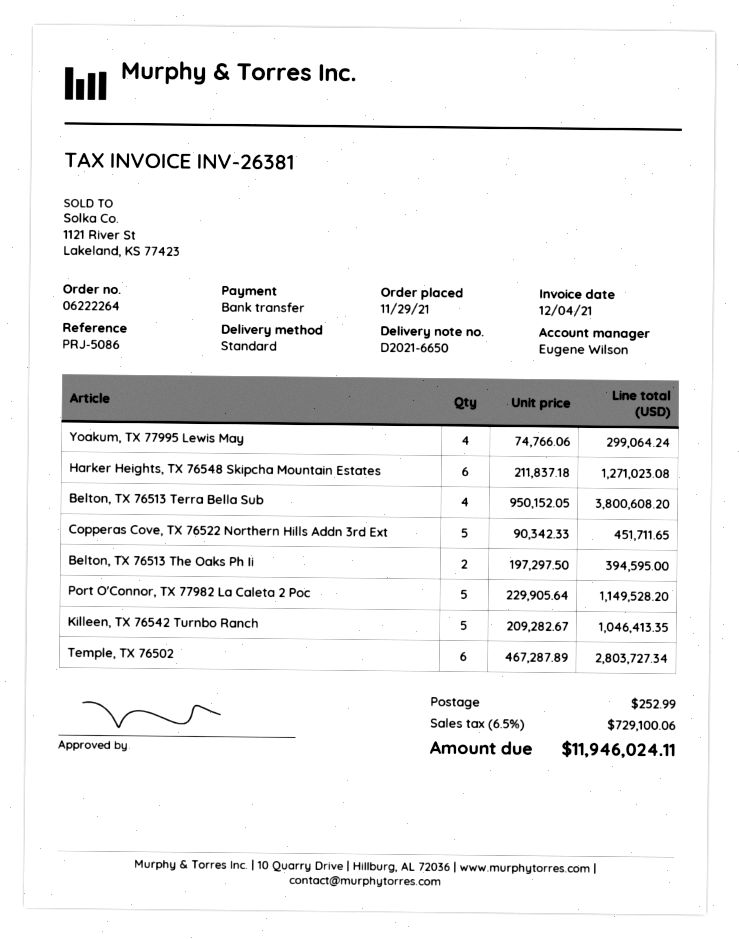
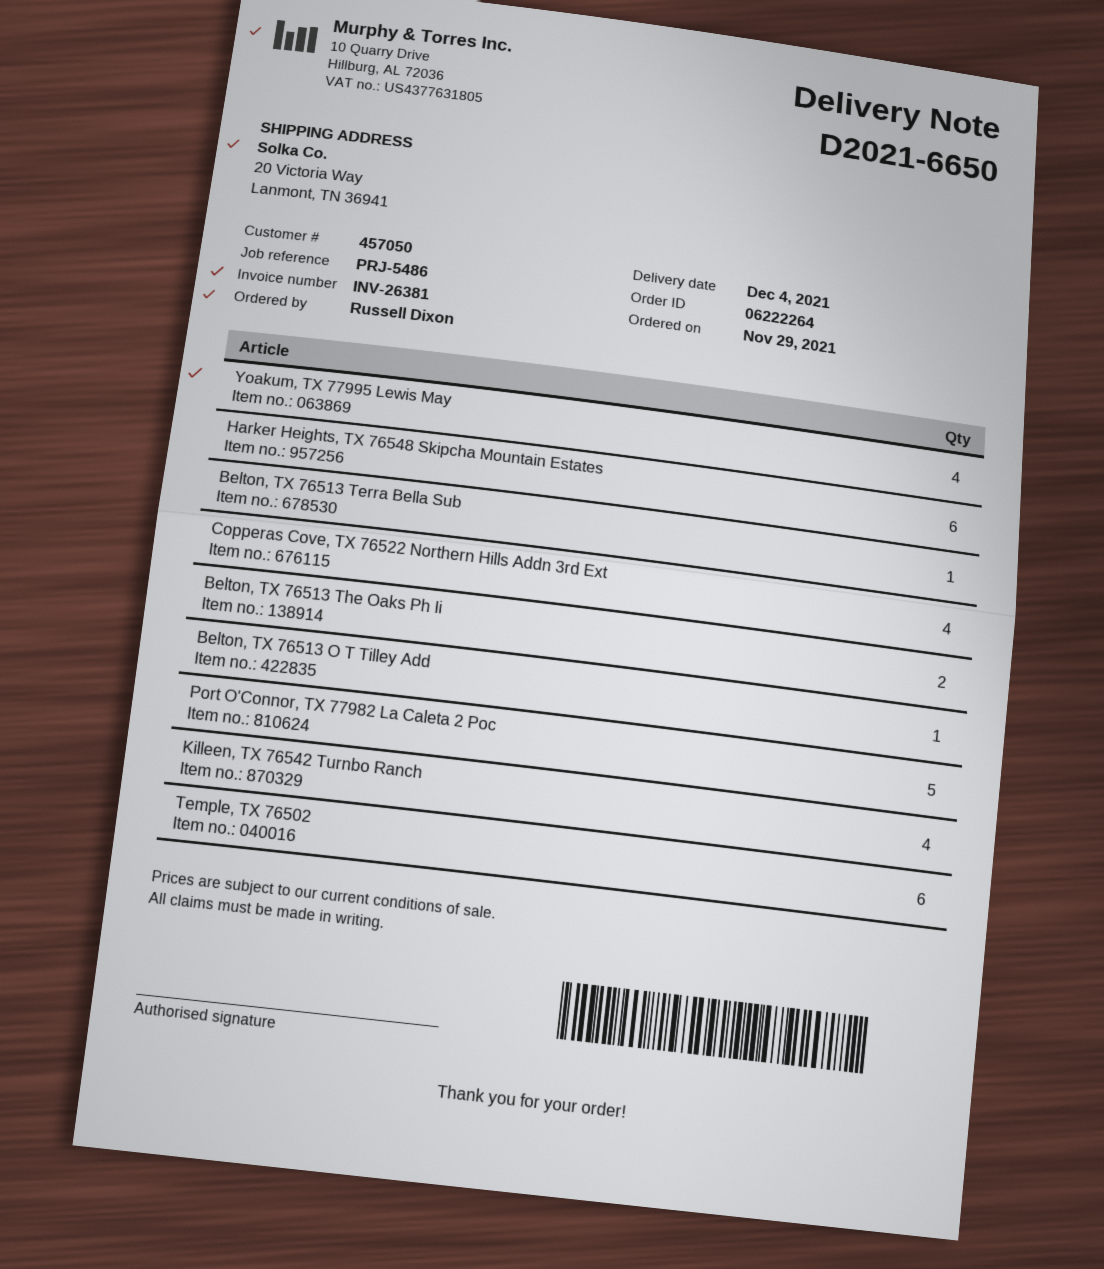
reference: PRJ-5086 -> PRJ-5486
Belton, TX 76513 Terra Bella Sub: 4 -> 1
Copperas Cove, TX 76522 Northern Hills Addn 3rd Ext: 5 -> 4
Killeen, TX 76542 Turnbo Ranch: 5 -> 4
Belton, TX 76513 O T Tilley Add: none -> 1

